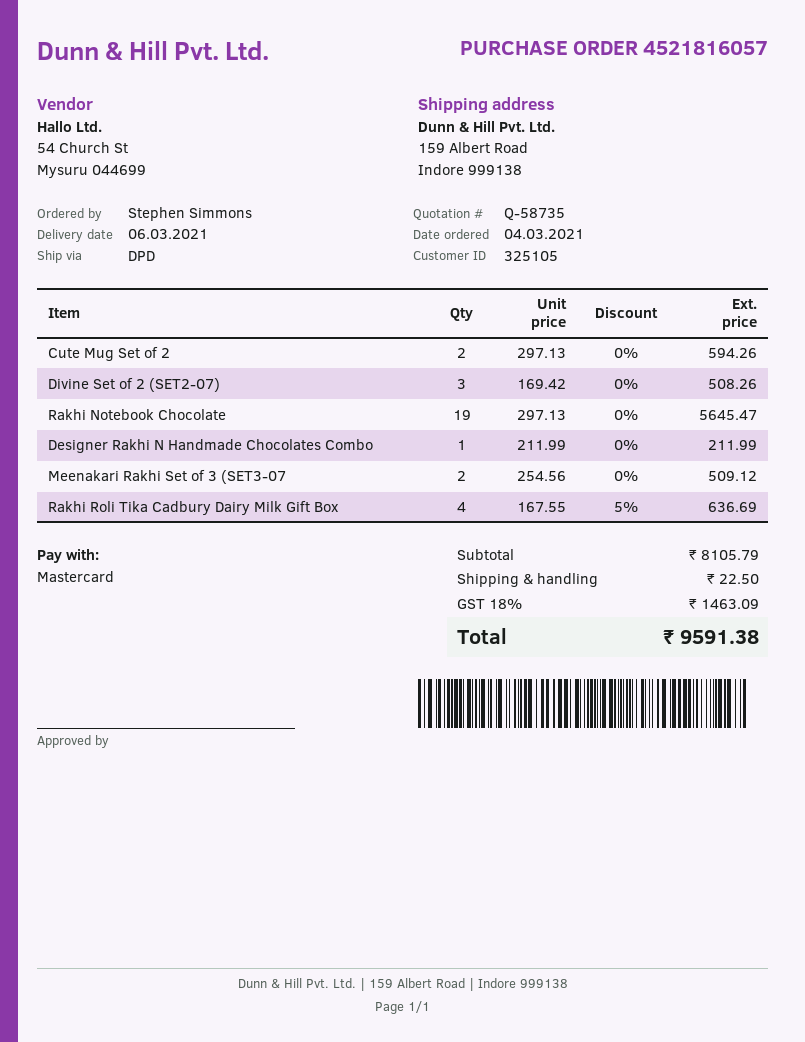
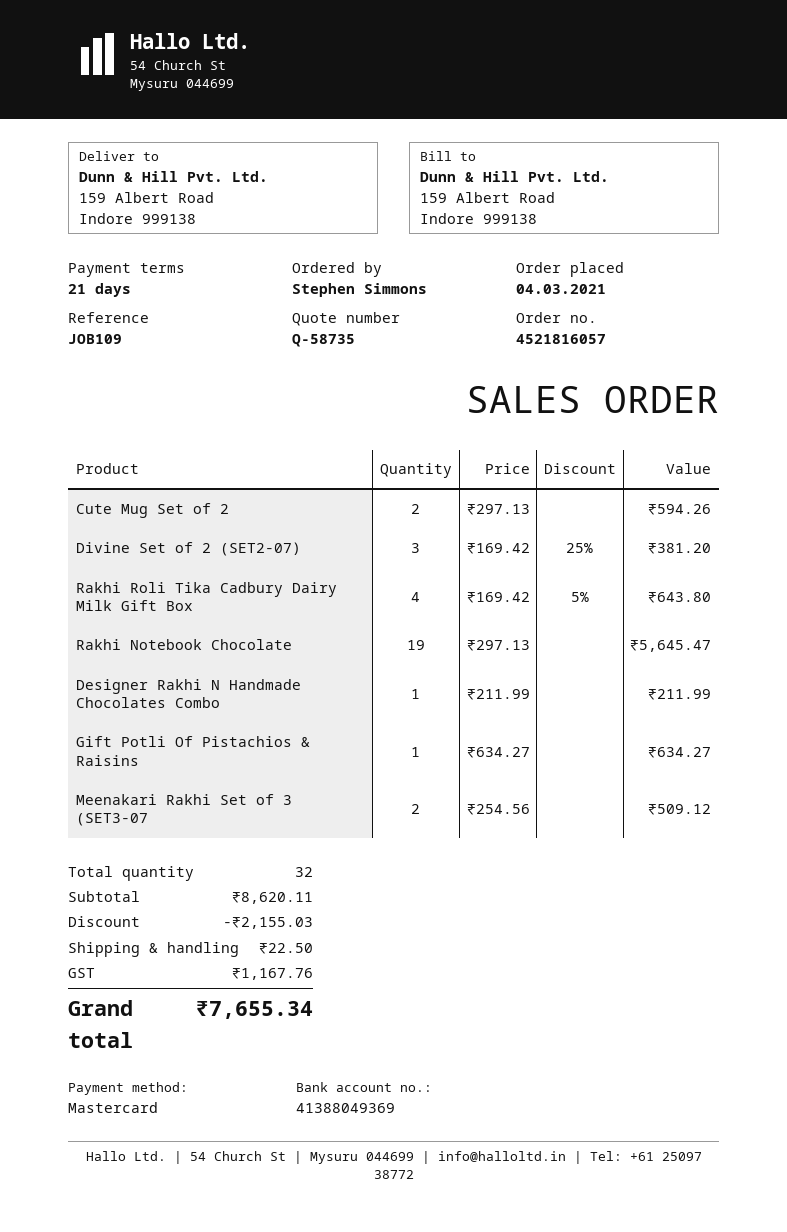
Divine Set of 2 (SET2-07): 3 x 169.42 = 508.26 -> 3 x 169.42 - 25% = 381.20
Rakhi Roli Tika Cadbury Dairy Milk Gift Box: 4 x 167.55 - 5% = 636.69 -> 4 x 169.42 - 5% = 643.80
Gift Potli Of Pistachios & Raisins: none -> 1 x 634.27 = 634.27
subtotal: 8105.79 -> 8620.11
discount: none -> 2155.03
tax: 1463.09 -> 1167.76
total: 9591.38 -> 7655.34

